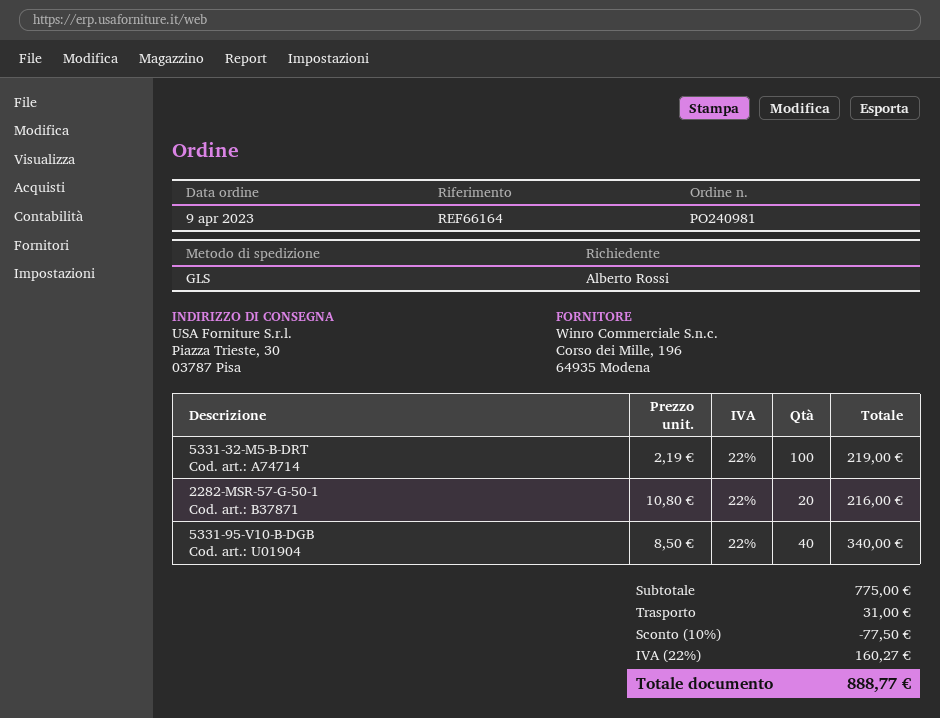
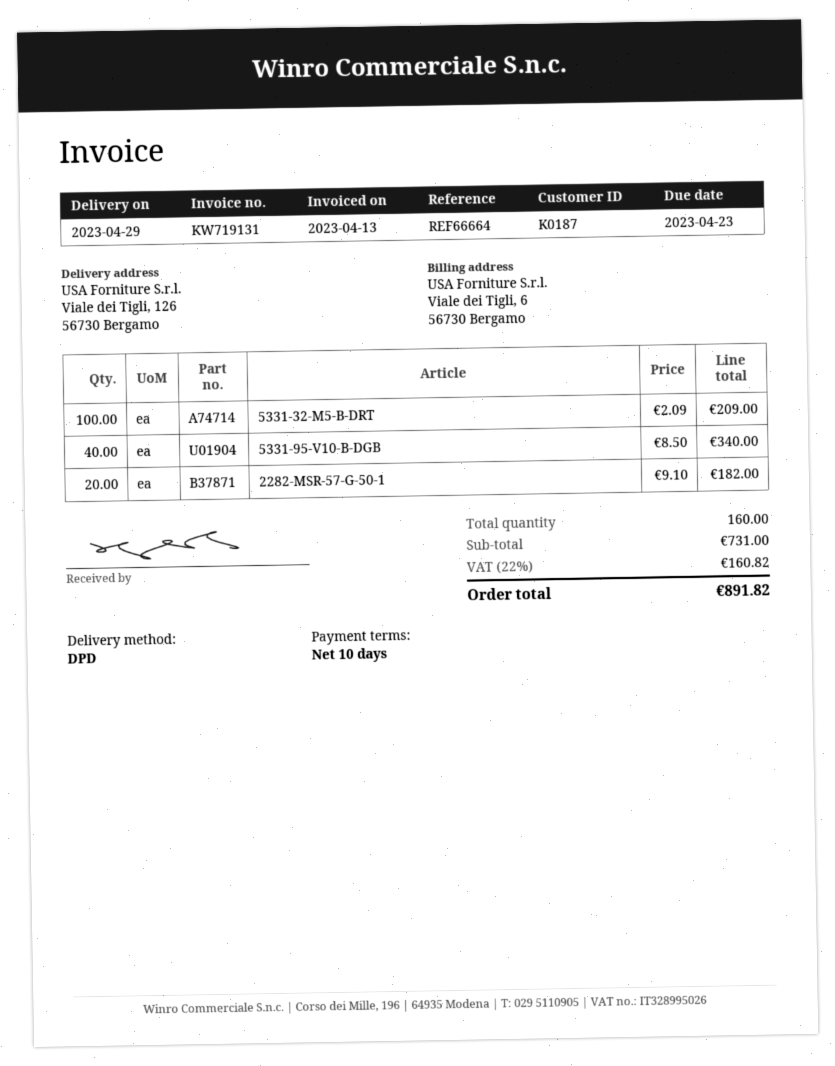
reference: REF66164 -> REF66664
shipping method: GLS -> DPD
ship to: Piazza Trieste, 30, 03787 Pisa -> Viale dei Tigli, 126, 56730 Bergamo
5331-32-M5-B-DRT: 100 x 2.19 = 219.00 -> 100 x 2.09 = 209.00
2282-MSR-57-G-50-1: 20 x 10.80 = 216.00 -> 20 x 9.10 = 182.00
subtotal: 775.00 -> 731.00
discount: 10% = 77.50 -> none
shipping: 31.00 -> none
tax: 22% = 160.27 -> 22% = 160.82
total: 888.77 -> 891.82

